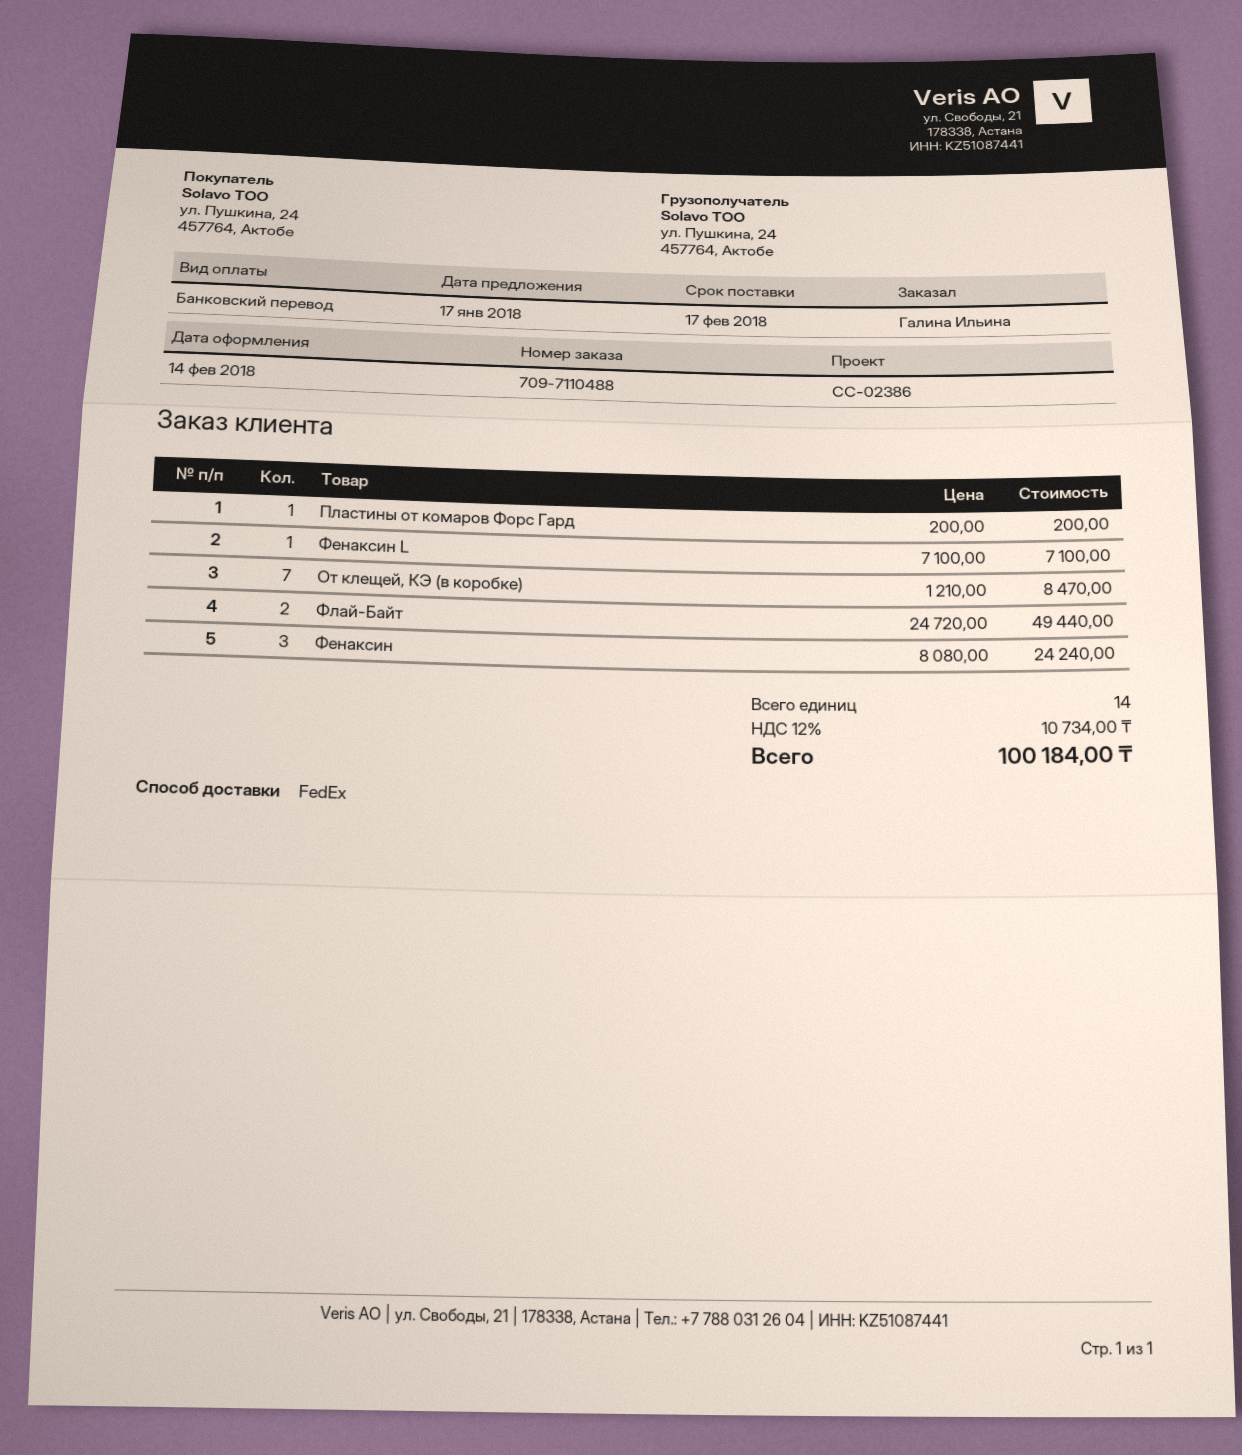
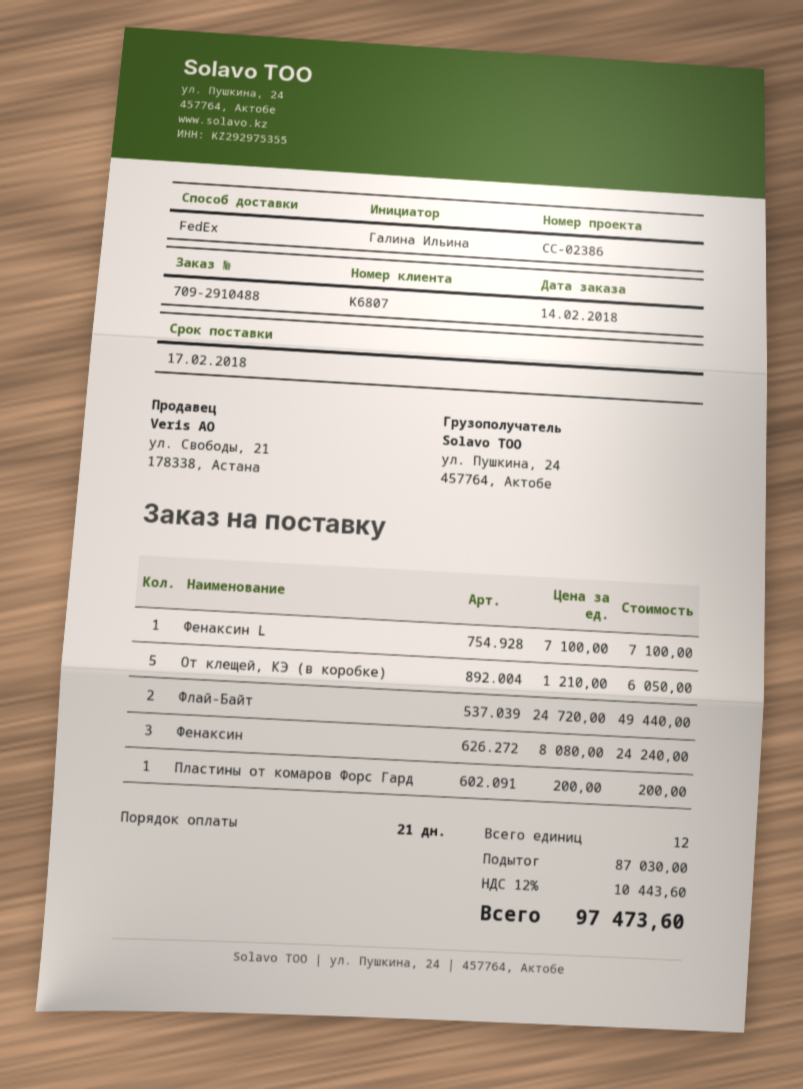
order number: 709-7110488 -> 709-2910488
От клещей, КЭ (в коробке): 7 x 1210.00 = 8470.00 -> 5 x 1210.00 = 6050.00
total quantity: 14 -> 12
tax: 12% = 10734.00 -> 12% = 10443.60
total: 100184.00 -> 97473.60

